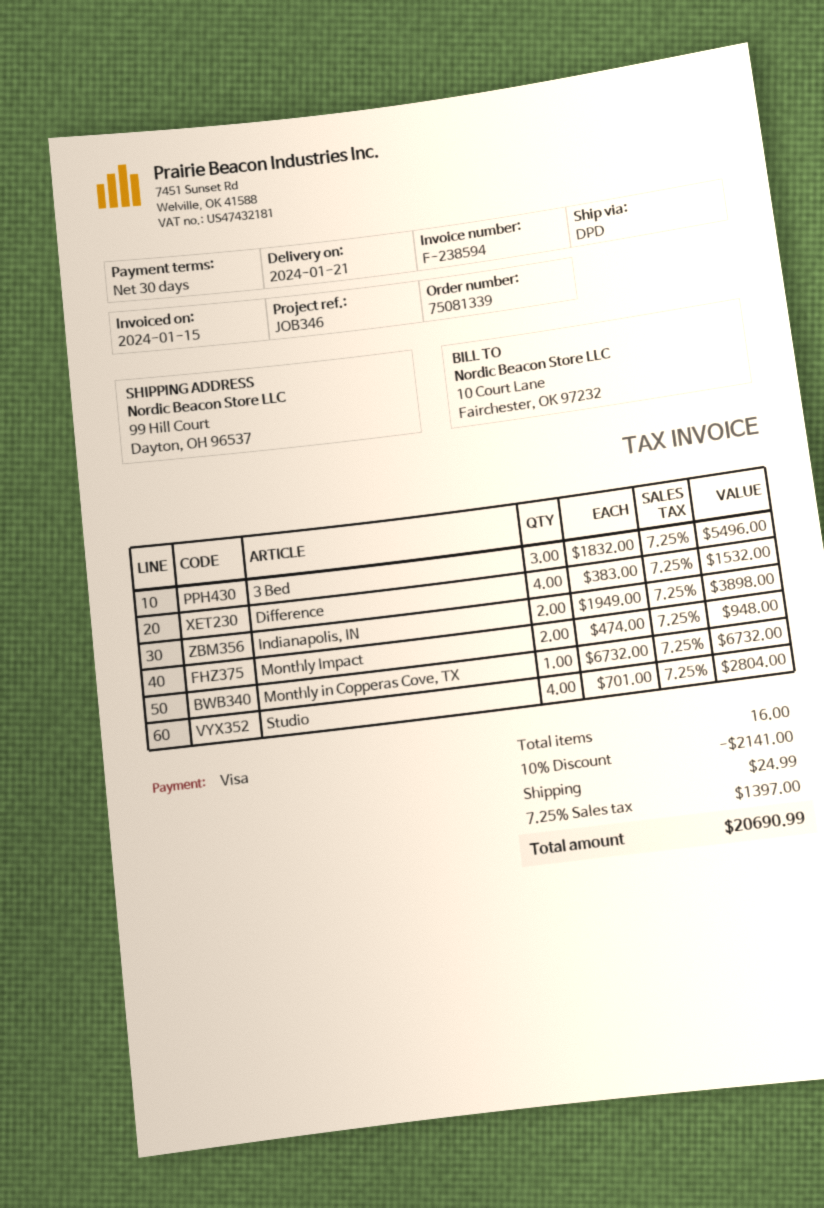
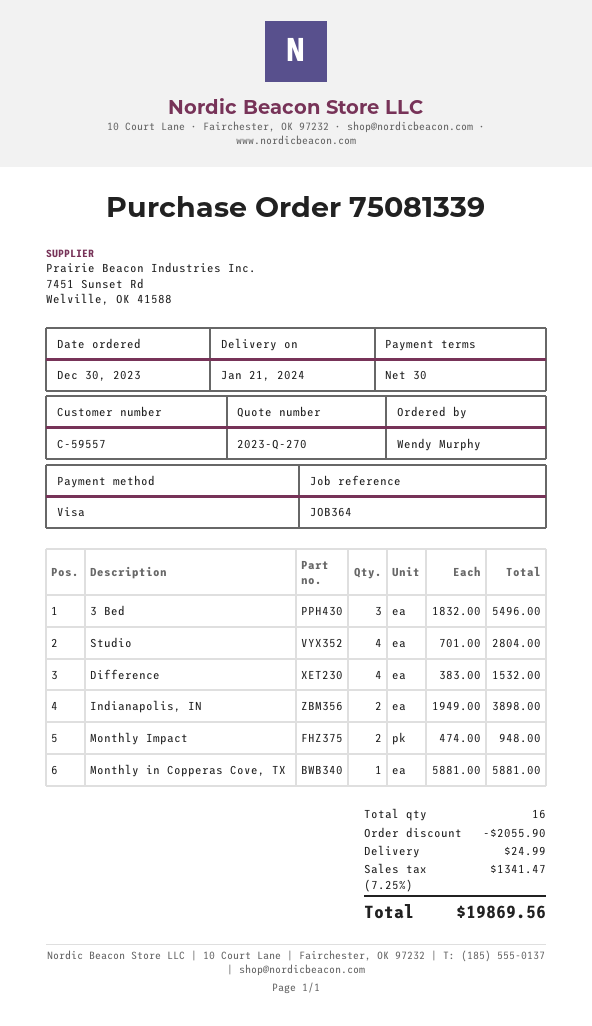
reference: JOB346 -> JOB364
Monthly in Copperas Cove, TX: 1 x 6732.00 = 6732.00 -> 1 x 5881.00 = 5881.00
discount: 2141.00 -> 2055.90
tax: 7.25% = 1397.00 -> 7.25% = 1341.47
total: 20690.99 -> 19869.56

